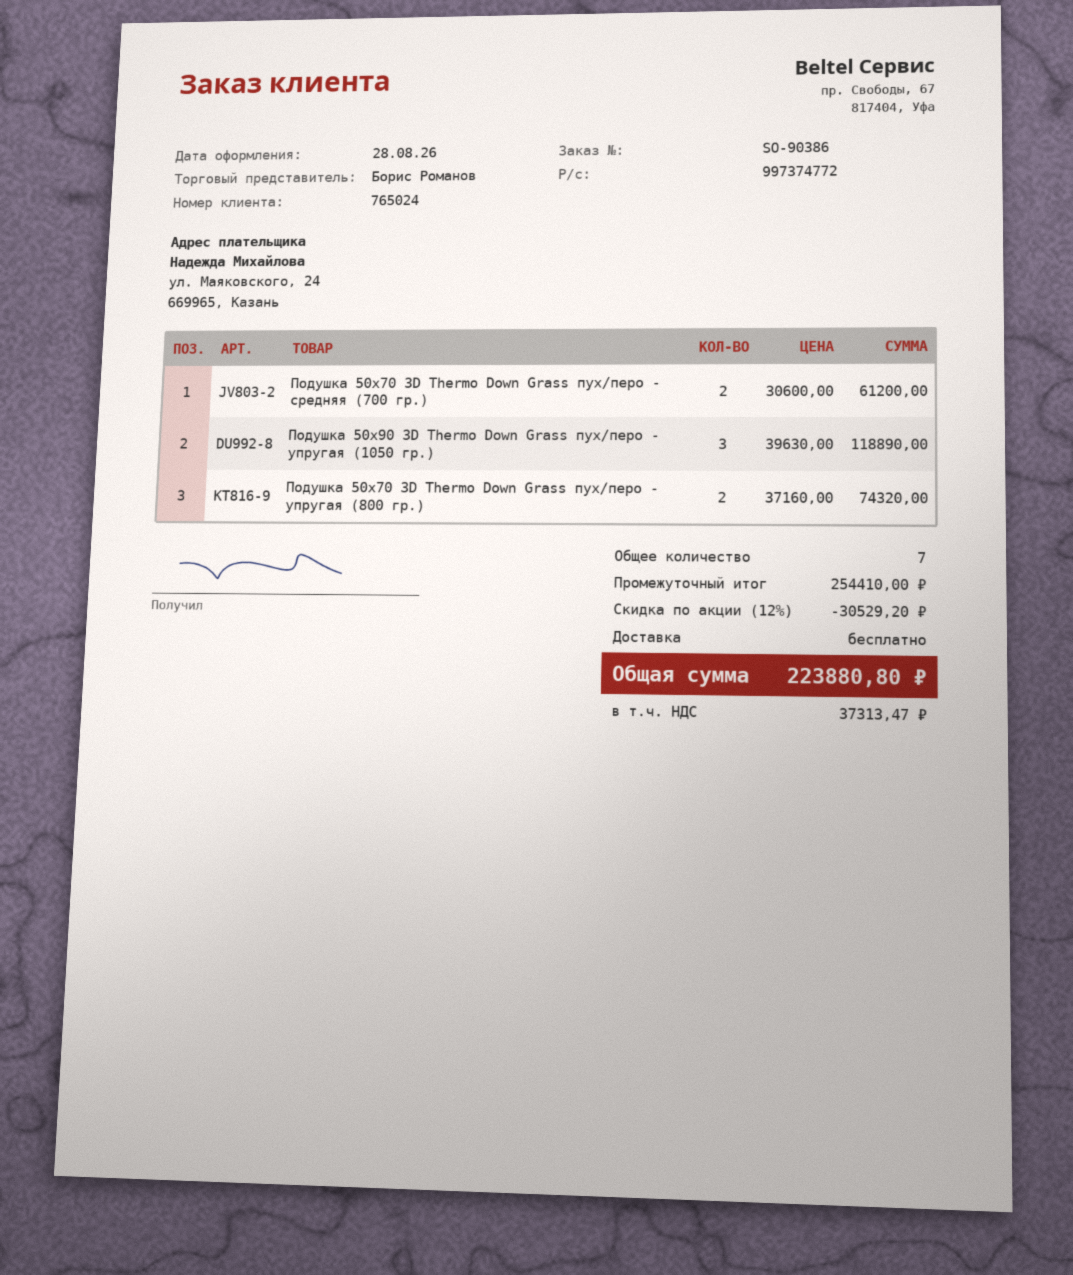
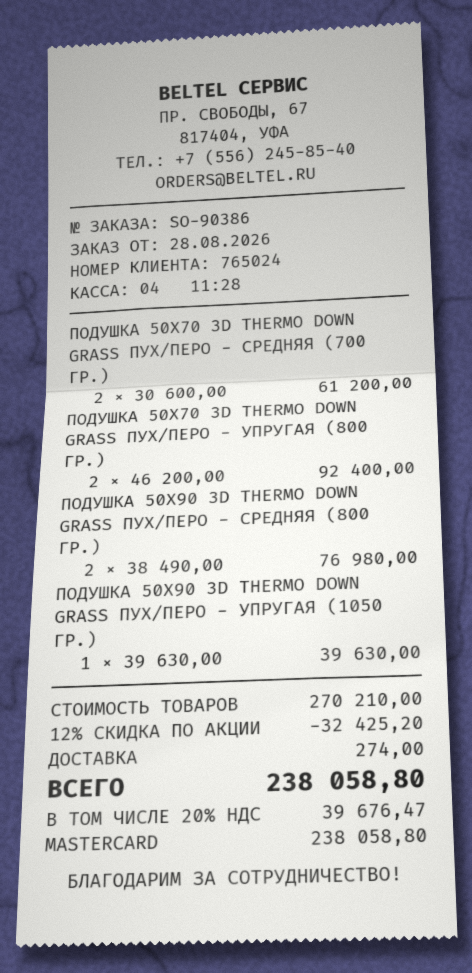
Подушка 50х90 3D Thermo Down Grass пух/перо - упругая (1050 гр.): 3 x 39630.00 = 118890.00 -> 1 x 39630.00 = 39630.00
Подушка 50х70 3D Thermo Down Grass пух/перо - упругая (800 гр.): 2 x 37160.00 = 74320.00 -> 2 x 46200.00 = 92400.00
ПОДУШКА 50Х90 3D THERMO DOWN GRASS ПУХ/ПЕРО - СРЕДНЯЯ (800 ГР.): none -> 2 x 38490.00 = 76980.00
subtotal: 254410.00 -> 270210.00
discount: 12% = 30529.20 -> 12% = 32425.20
shipping: 0.00 -> 274.00
tax: 37313.47 -> 39676.47
total: 223880.80 -> 238058.80

